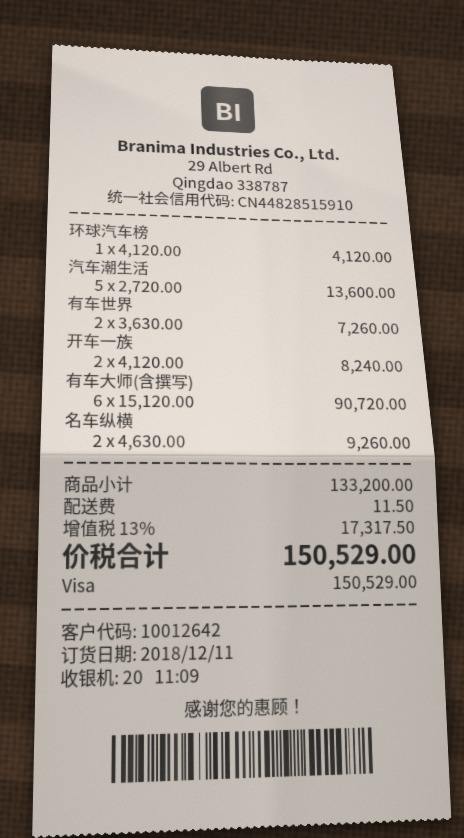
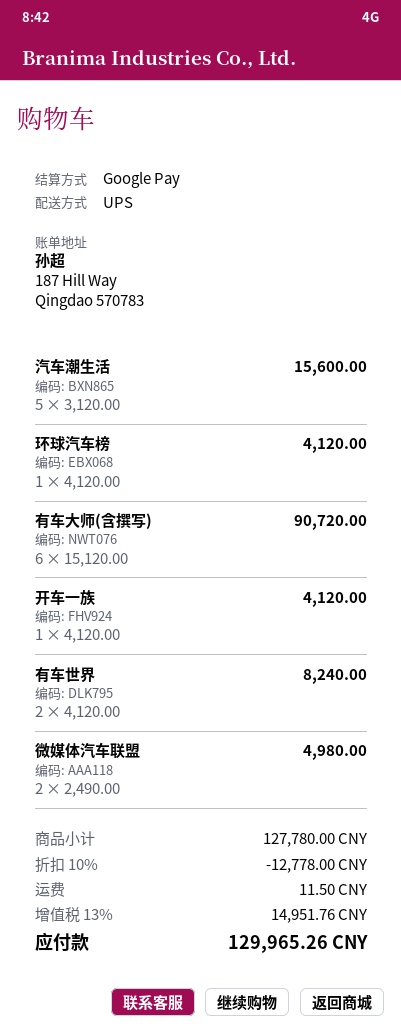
payment method: Visa -> Google Pay
汽车潮生活: 5 x 2720.00 = 13600.00 -> 5 x 3120.00 = 15600.00
有车世界: 2 x 3630.00 = 7260.00 -> 2 x 4120.00 = 8240.00
开车一族: 2 x 4120.00 = 8240.00 -> 1 x 4120.00 = 4120.00
名车纵横: 2 x 4630.00 = 9260.00 -> none
微媒体汽车联盟: none -> 2 x 2490.00 = 4980.00
subtotal: 133200.00 -> 127780.00
discount: none -> 10% = 12778.00
tax: 13% = 17317.50 -> 13% = 14951.76
total: 150529.00 -> 129965.26

